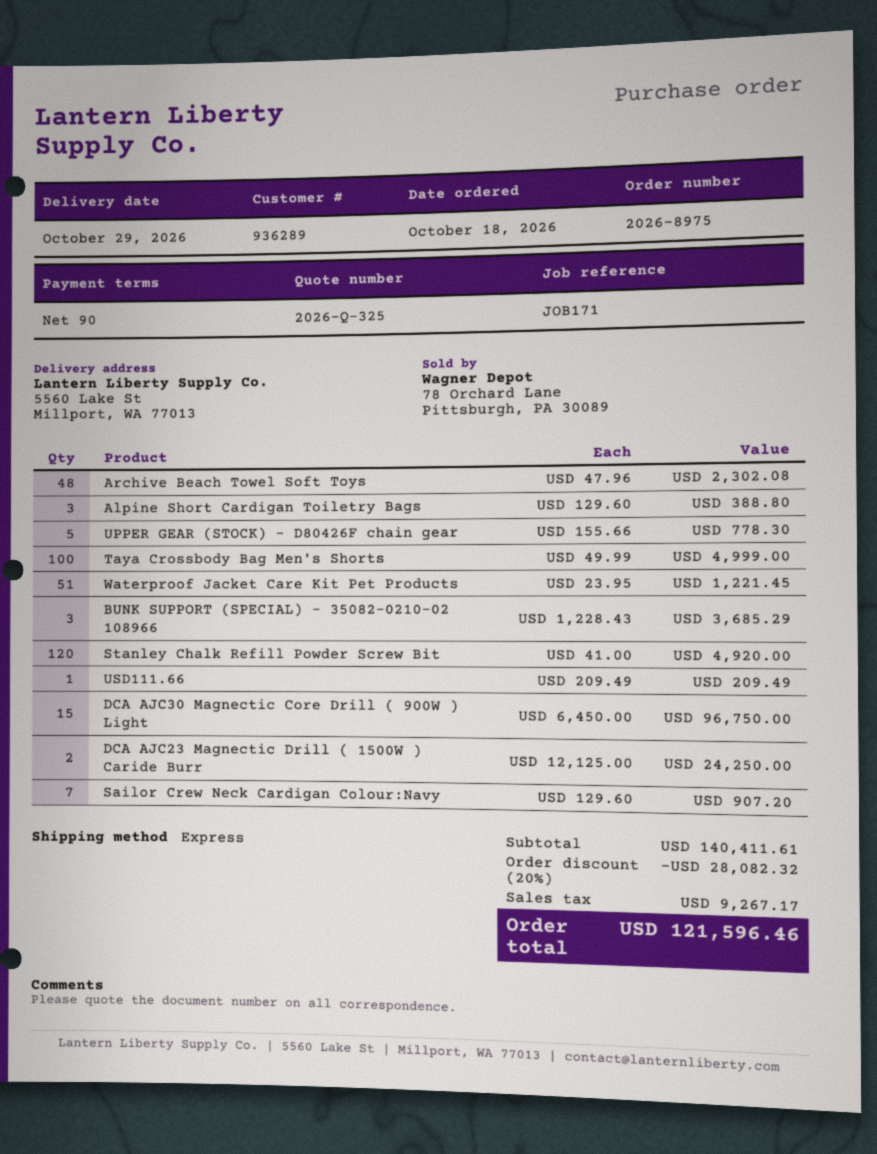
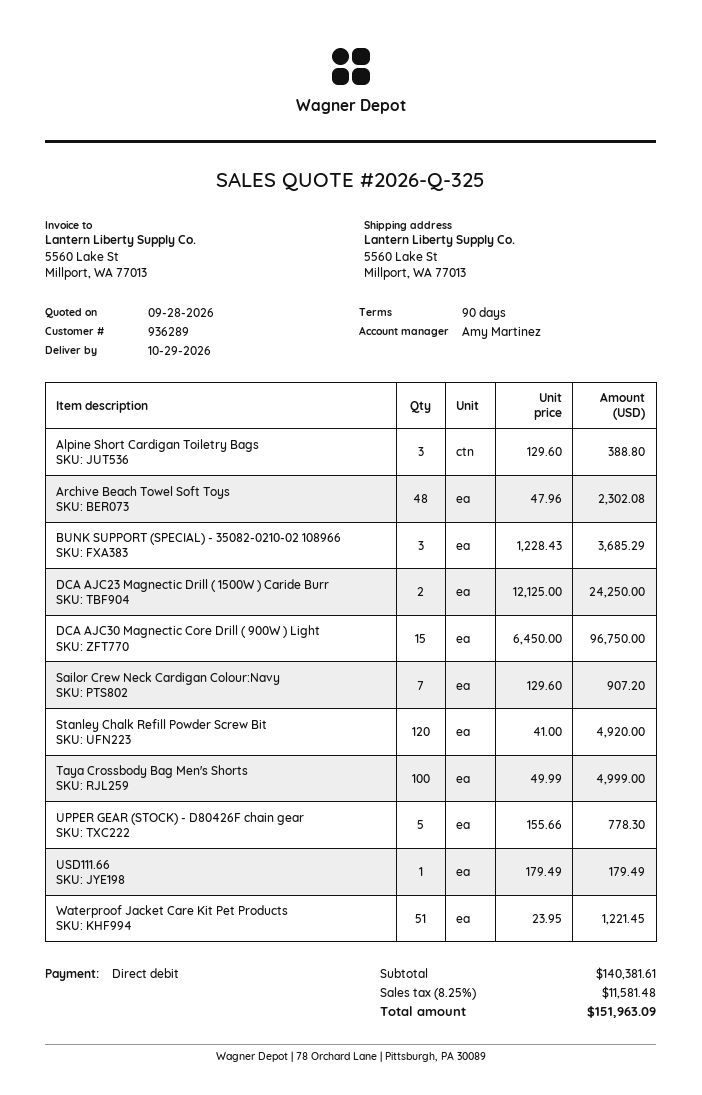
USD111.66: 1 x 209.49 = 209.49 -> 1 x 179.49 = 179.49
subtotal: 140411.61 -> 140381.61
discount: 20% = 28082.32 -> none
tax: 9267.17 -> 11581.48
total: 121596.46 -> 151963.09

